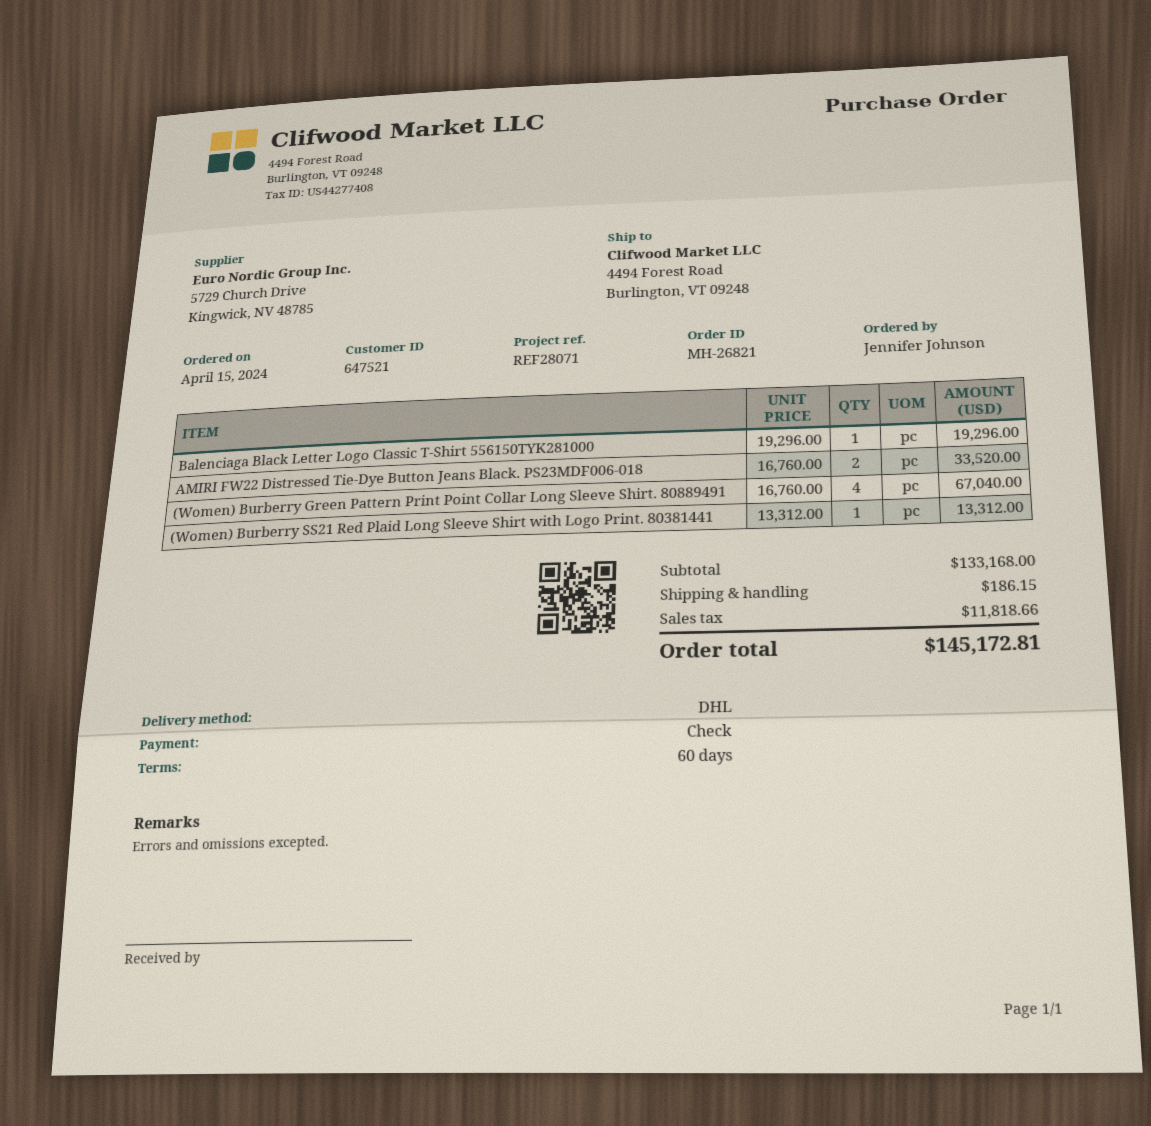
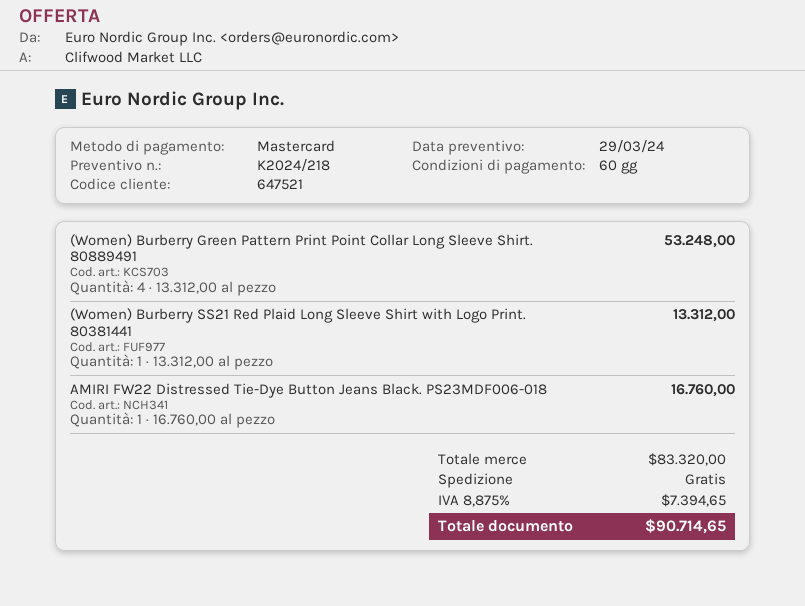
payment method: cheque -> Mastercard
Balenciaga Black Letter Logo Classic T-Shirt 556150TYK281000: 1 x 19296.00 = 19296.00 -> none
AMIRI FW22 Distressed Tie-Dye Button Jeans Black. PS23MDF006-018: 2 x 16760.00 = 33520.00 -> 1 x 16760.00 = 16760.00
(Women) Burberry Green Pattern Print Point Collar Long Sleeve Shirt. 80889491: 4 x 16760.00 = 67040.00 -> 4 x 13312.00 = 53248.00
subtotal: 133168.00 -> 83320.00
shipping: 186.15 -> 0.00
tax: 11818.66 -> 7394.65
total: 145172.81 -> 90714.65

